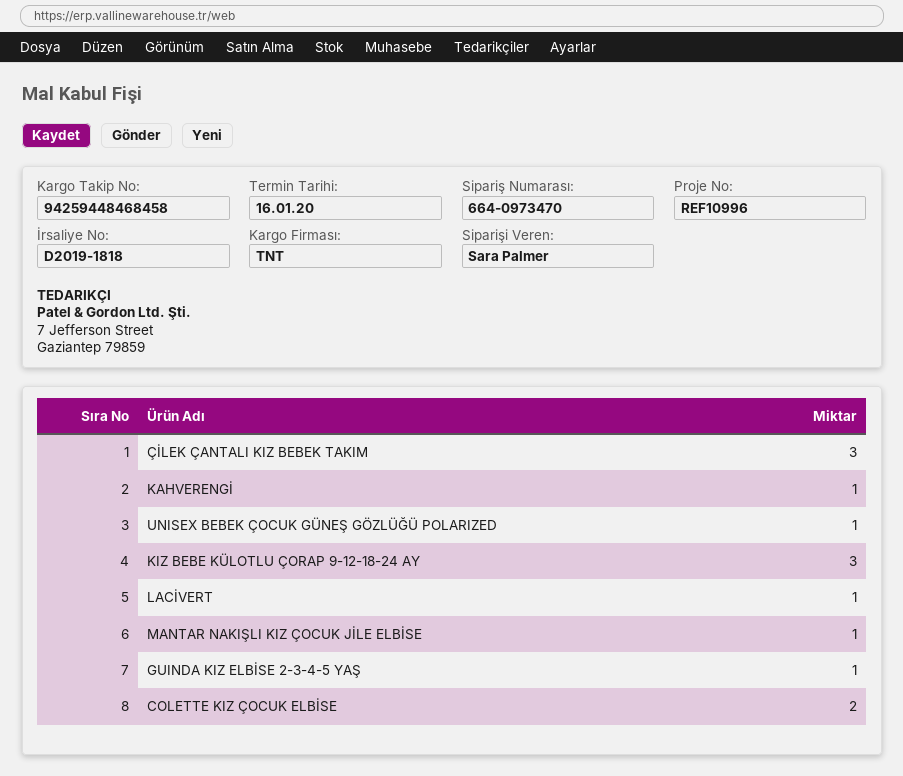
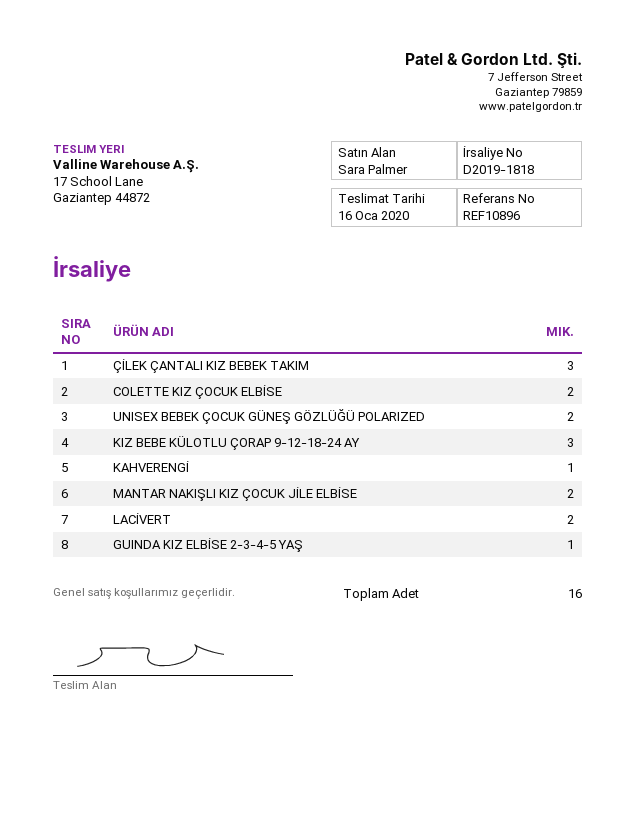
reference: REF10996 -> REF10896
UNISEX BEBEK ÇOCUK GÜNEŞ GÖZLÜĞÜ POLARIZED: 1 -> 2
LACİVERT: 1 -> 2
MANTAR NAKIŞLI KIZ ÇOCUK JİLE ELBİSE: 1 -> 2

